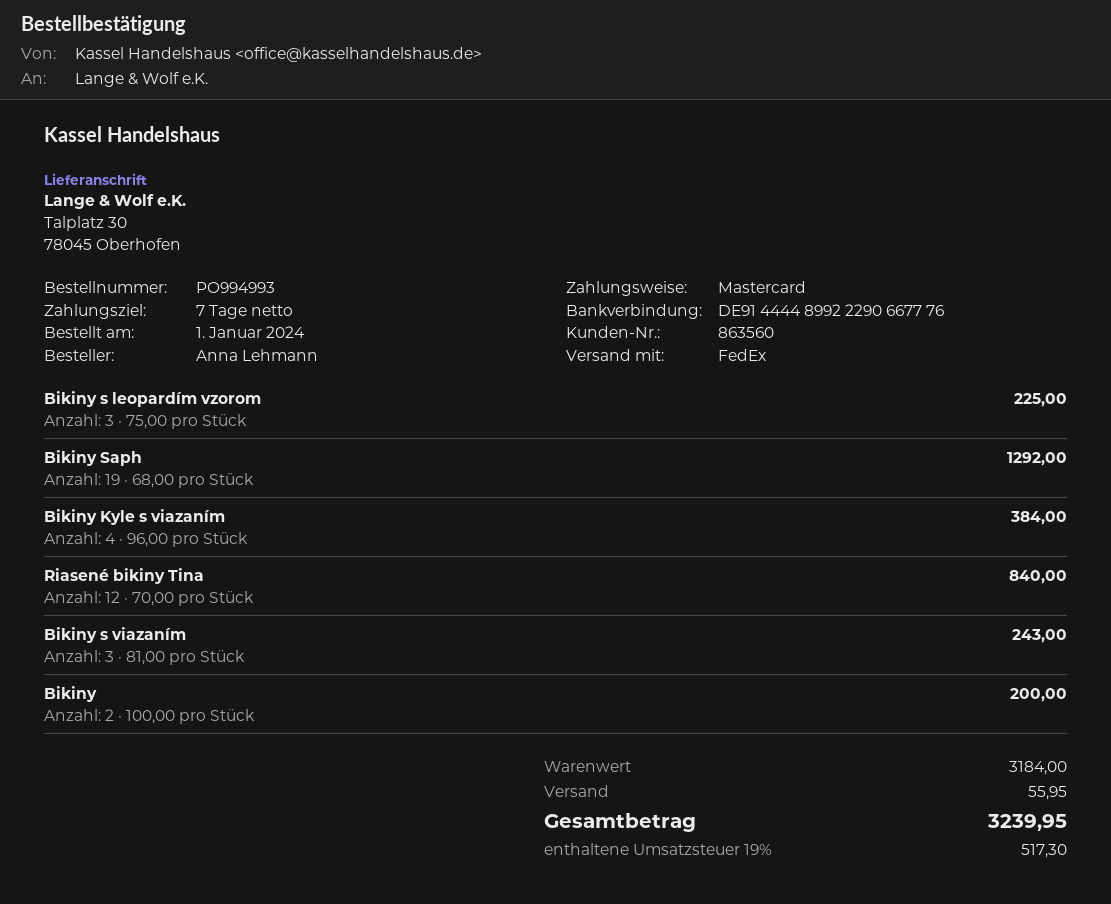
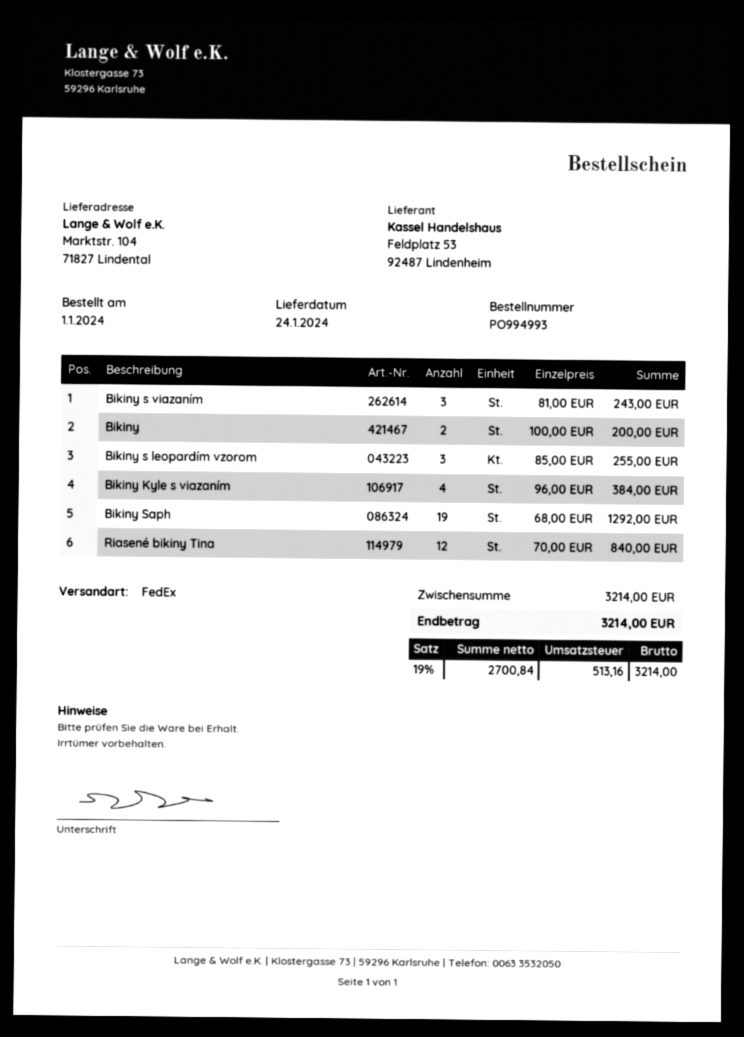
ship to: Talplatz 30, 78045 Oberhofen -> Marktstr. 104, 71827 Lindental
Bikiny s leopardím vzorom: 3 x 75.00 = 225.00 -> 3 x 85.00 = 255.00
subtotal: 3184.00 -> 3214.00
shipping: 55.95 -> none
tax: 19% = 517.30 -> 19% = 513.16
total: 3239.95 -> 3214.00

